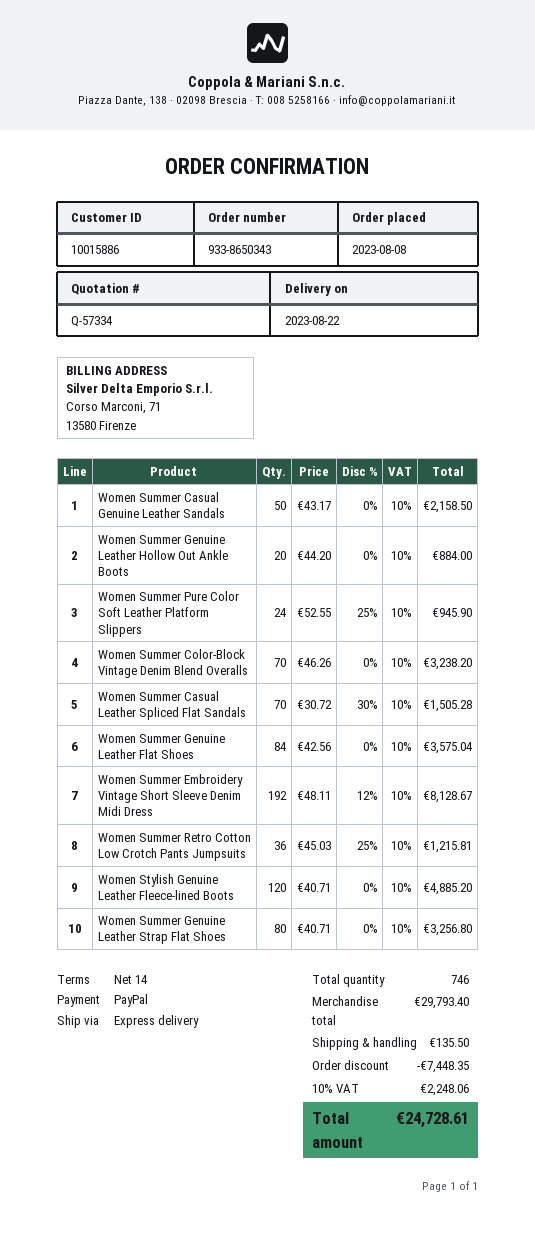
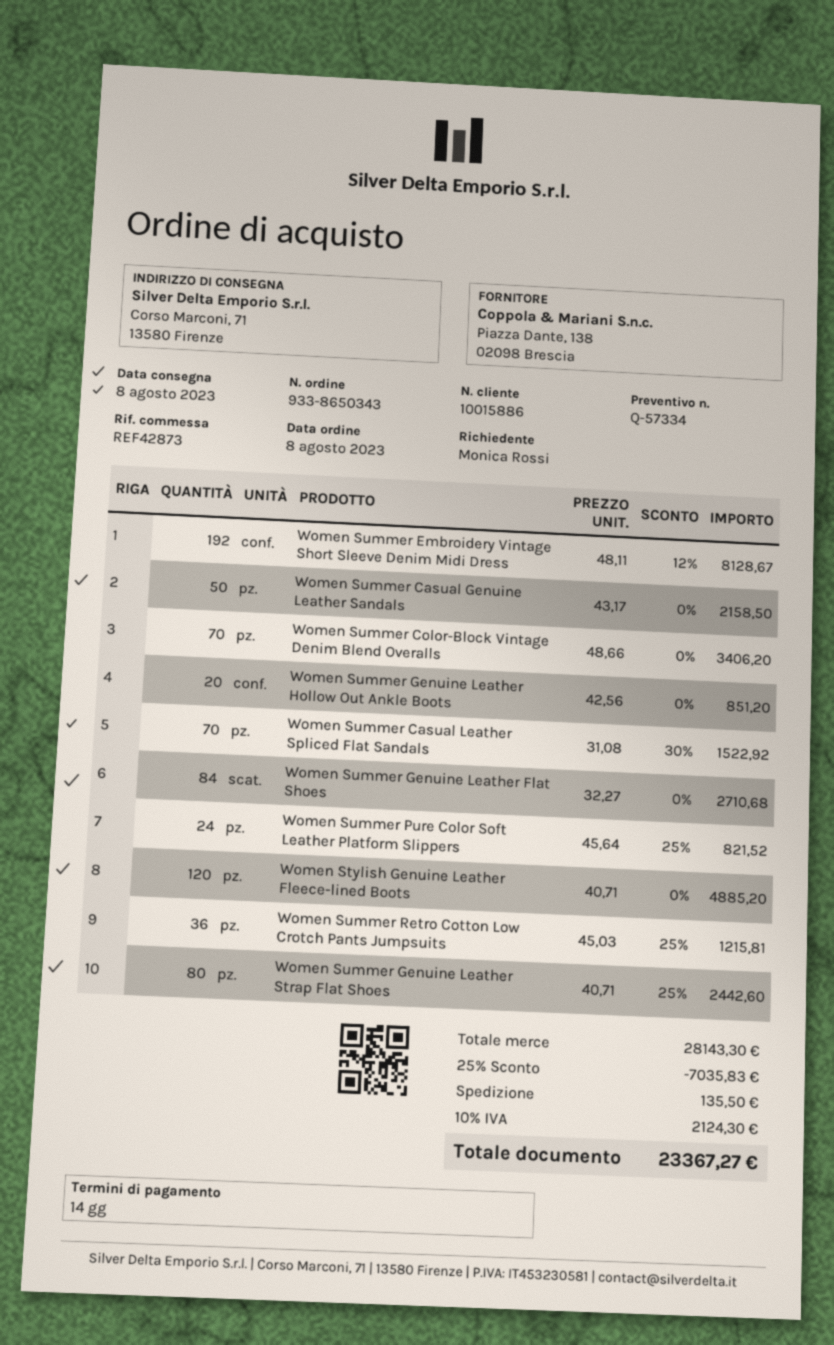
delivery date: 2023-08-22 -> 2023-08-08
Women Summer Genuine Leather Hollow Out Ankle Boots: 20 x 44.20 = 884.00 -> 20 x 42.56 = 851.20
Women Summer Pure Color Soft Leather Platform Slippers: 24 x 52.55 - 25% = 945.90 -> 24 x 45.64 - 25% = 821.52
Women Summer Color-Block Vintage Denim Blend Overalls: 70 x 46.26 = 3238.20 -> 70 x 48.66 = 3406.20
Women Summer Casual Leather Spliced Flat Sandals: 70 x 30.72 - 30% = 1505.28 -> 70 x 31.08 - 30% = 1522.92
Women Summer Genuine Leather Flat Shoes: 84 x 42.56 = 3575.04 -> 84 x 32.27 = 2710.68
Women Summer Genuine Leather Strap Flat Shoes: 80 x 40.71 = 3256.80 -> 80 x 40.71 - 25% = 2442.60
subtotal: 29793.40 -> 28143.30
discount: 7448.35 -> 7035.83
tax: 10% = 2248.06 -> 10% = 2124.30
total: 24728.61 -> 23367.27

